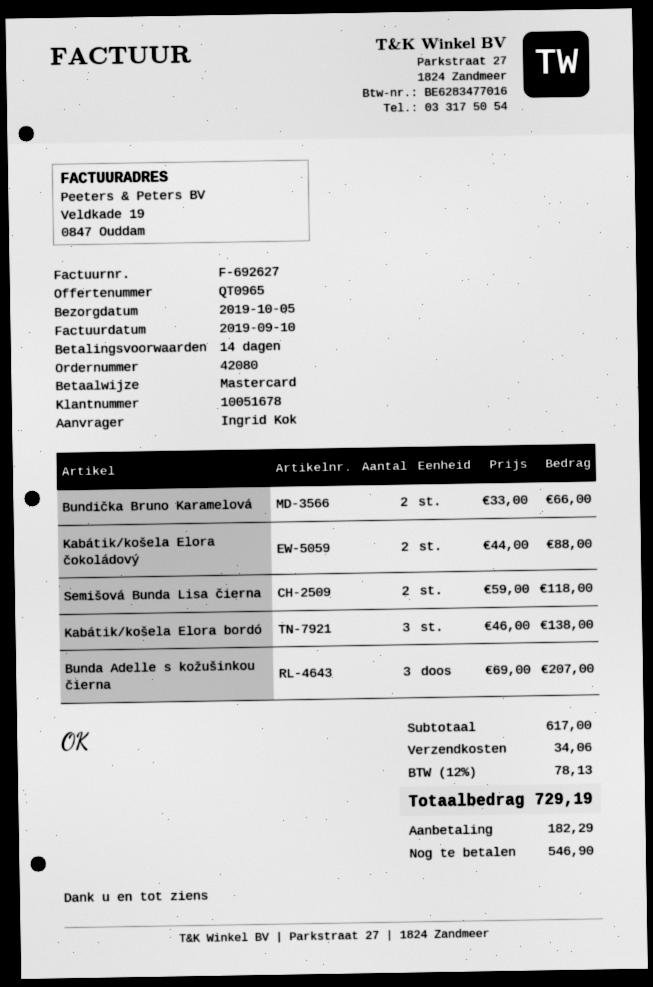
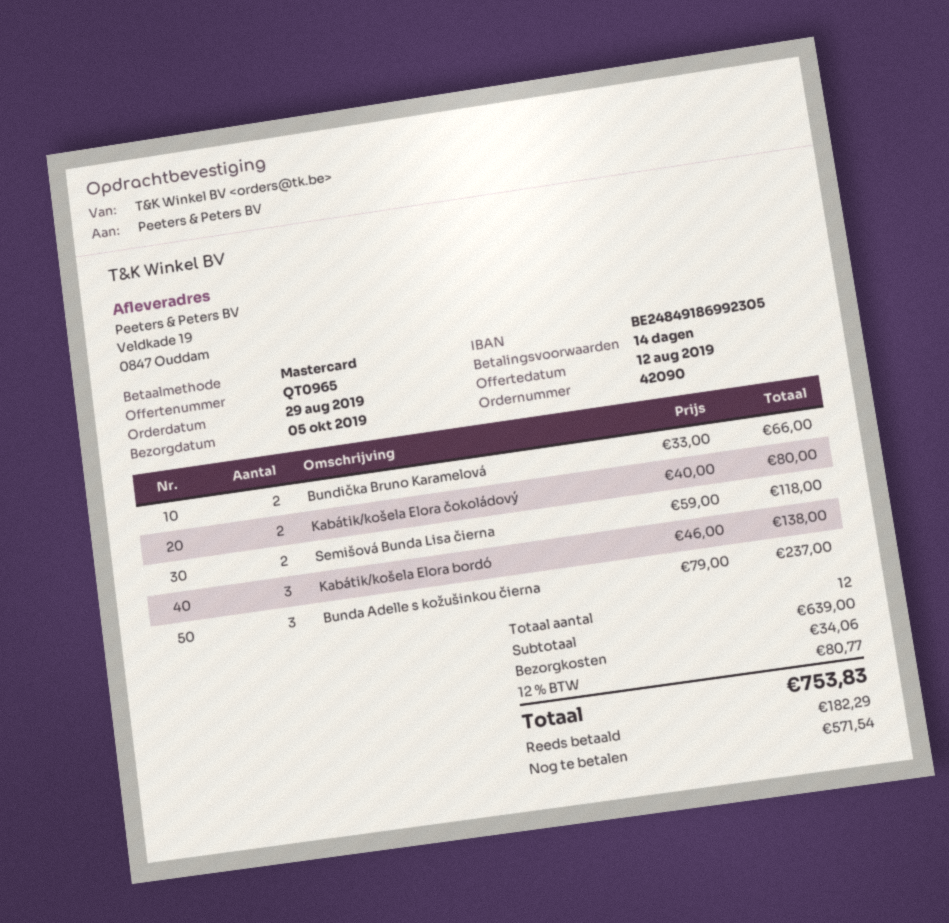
order number: 42080 -> 42090
Kabátik/košela Elora čokoládový: 2 x 44.00 = 88.00 -> 2 x 40.00 = 80.00
Bunda Adelle s kožušinkou čierna: 3 x 69.00 = 207.00 -> 3 x 79.00 = 237.00
subtotal: 617.00 -> 639.00
tax: 12% = 78.13 -> 12% = 80.77
total: 729.19 -> 753.83
balance: 546.90 -> 571.54

